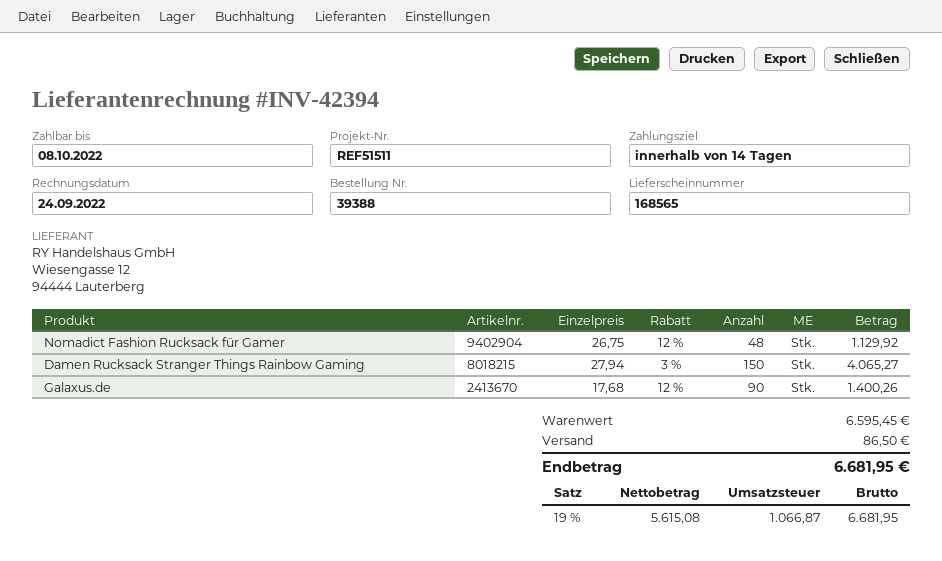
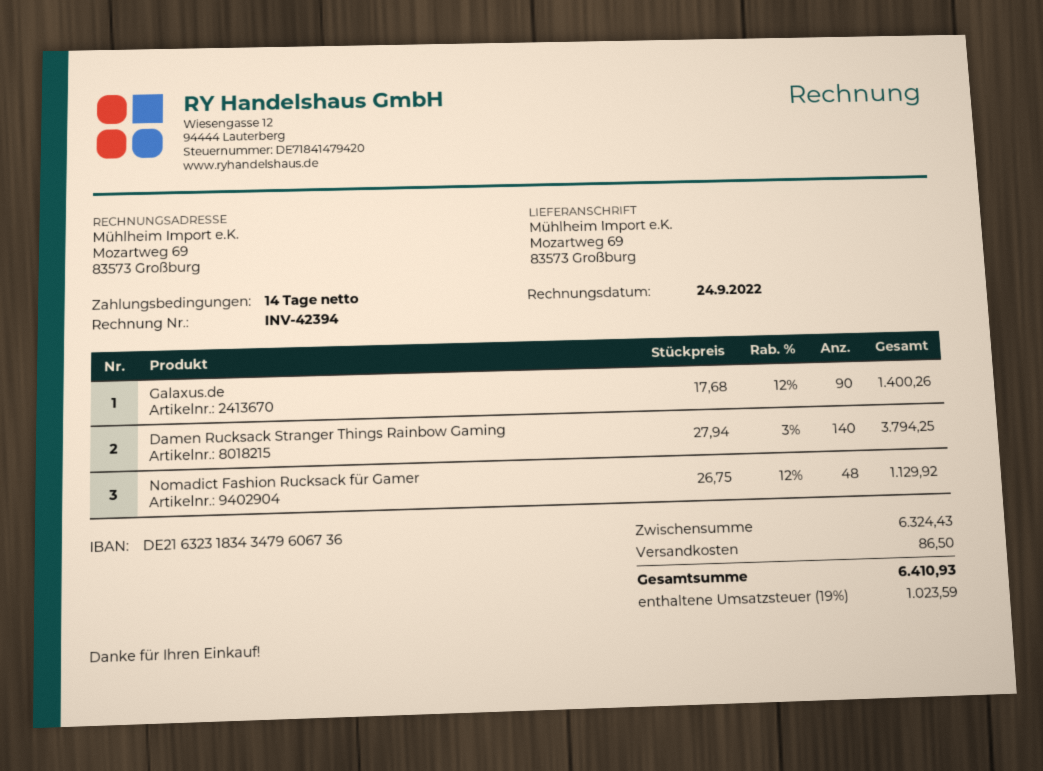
Damen Rucksack Stranger Things Rainbow Gaming: 150 x 27.94 - 3% = 4065.27 -> 140 x 27.94 - 3% = 3794.25
subtotal: 6595.45 -> 6324.43
tax: 19% = 1066.87 -> 19% = 1023.59
total: 6681.95 -> 6410.93

